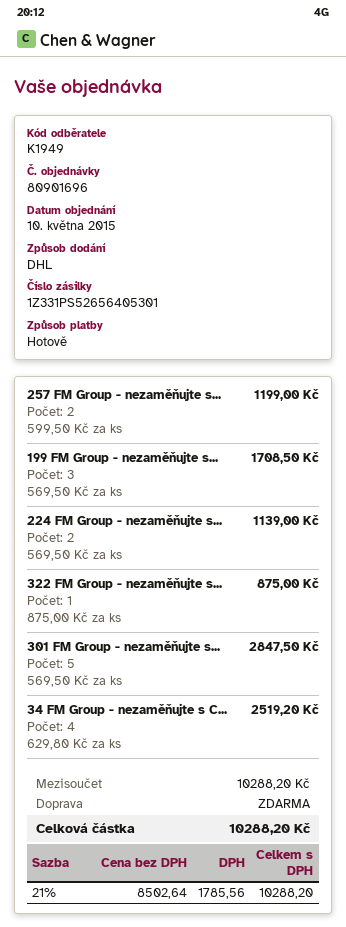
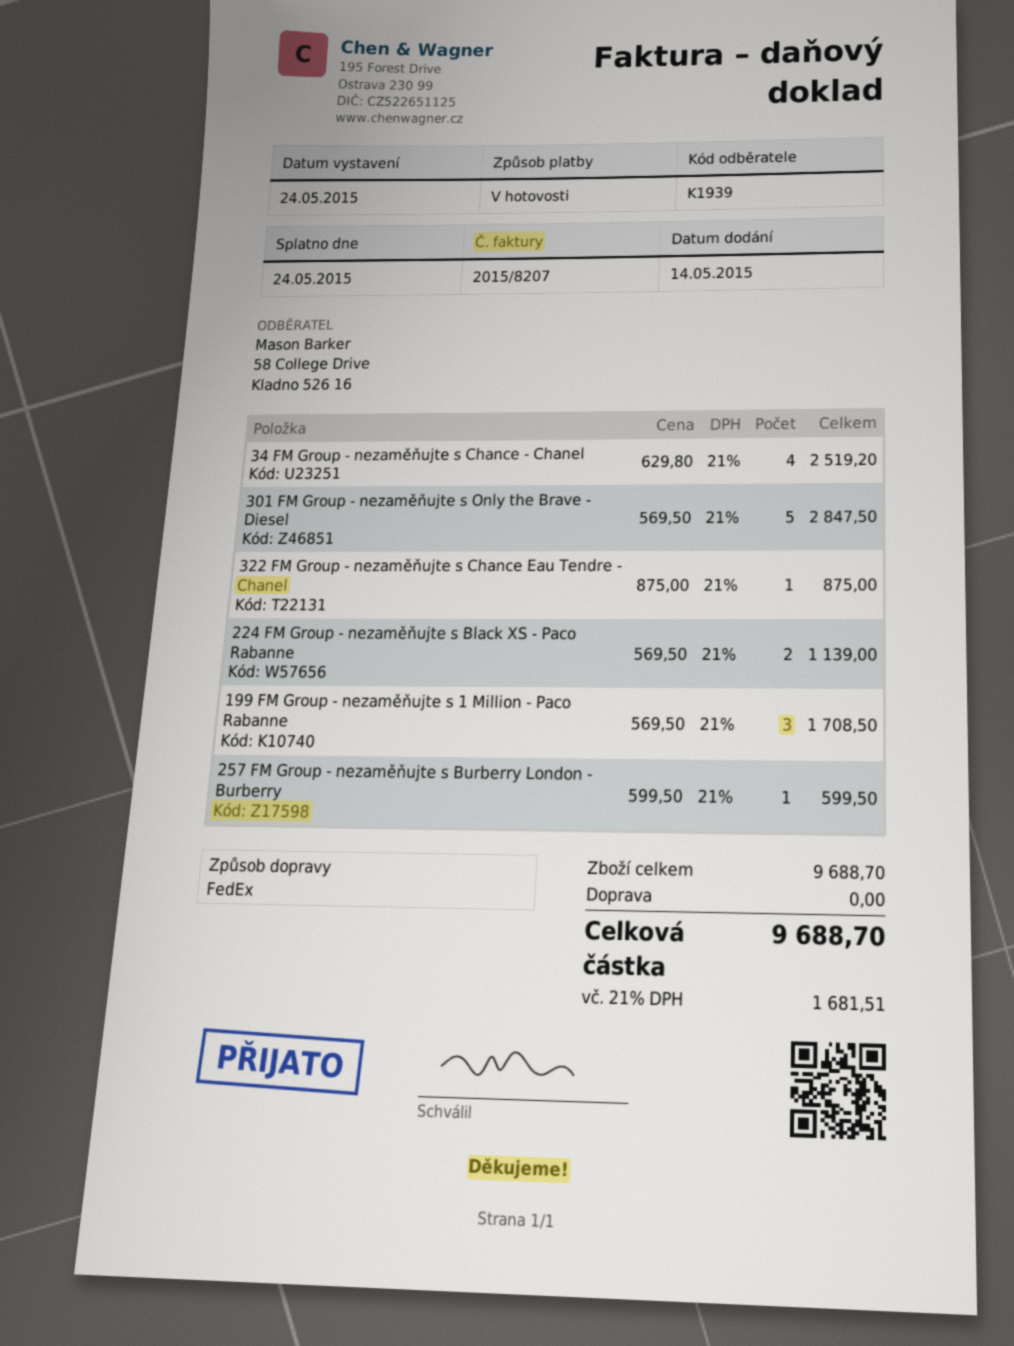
customer number: K1949 -> K1939
shipping method: DHL -> FedEx
257 FM Group - nezaměňujte s...: 2 x 599.50 = 1199.00 -> 1 x 599.50 = 599.50
subtotal: 10288.20 -> 9688.70
tax: 21% = 1785.56 -> 21% = 1681.51
total: 10288.20 -> 9688.70

